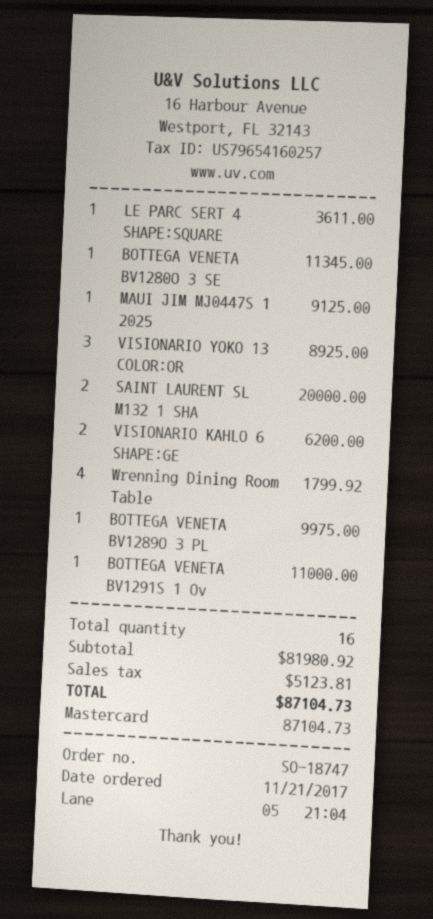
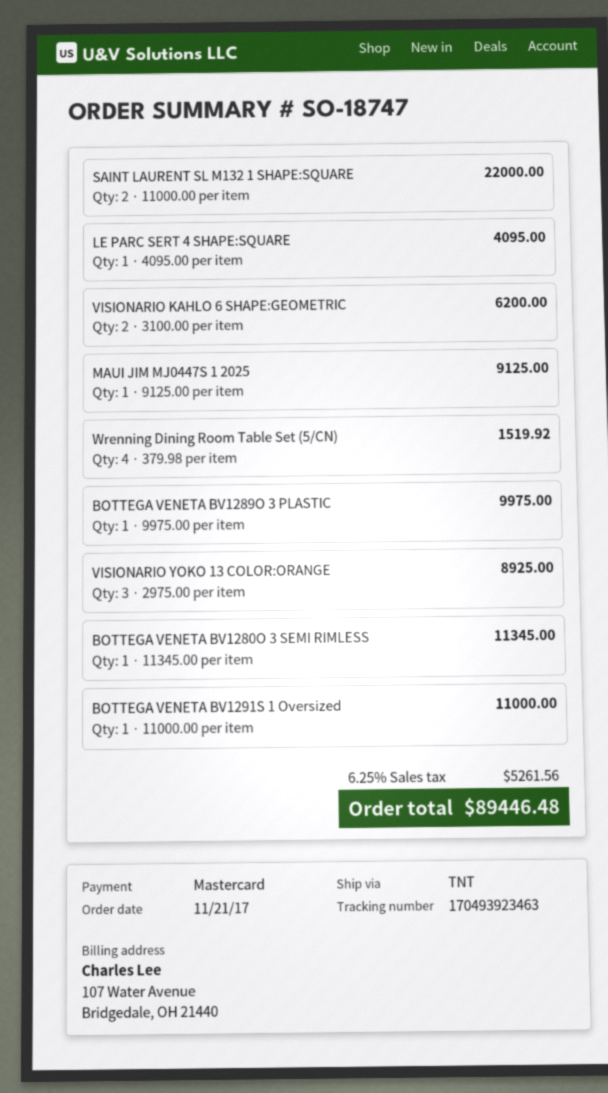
LE PARC SERT 4 SHAPE:SQUARE: 1 for 3611.00 -> 1 for 4095.00
SAINT LAURENT SL M132 1 SHA: 2 for 20000.00 -> 2 for 22000.00
Wrenning Dining Room Table: 4 for 1799.92 -> 4 for 1519.92
tax: 5123.81 -> 5261.56
total: 87104.73 -> 89446.48

